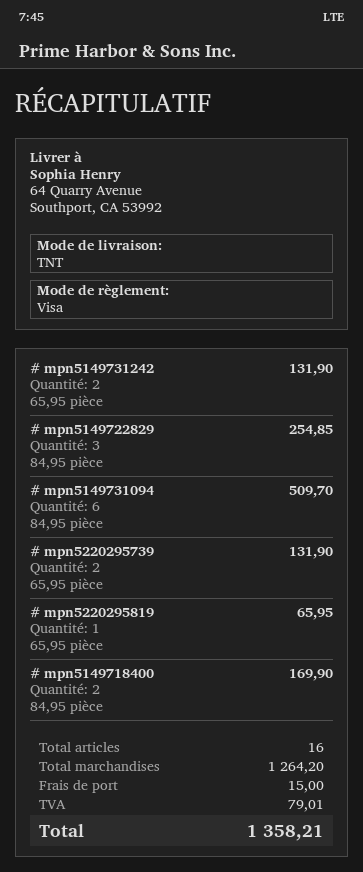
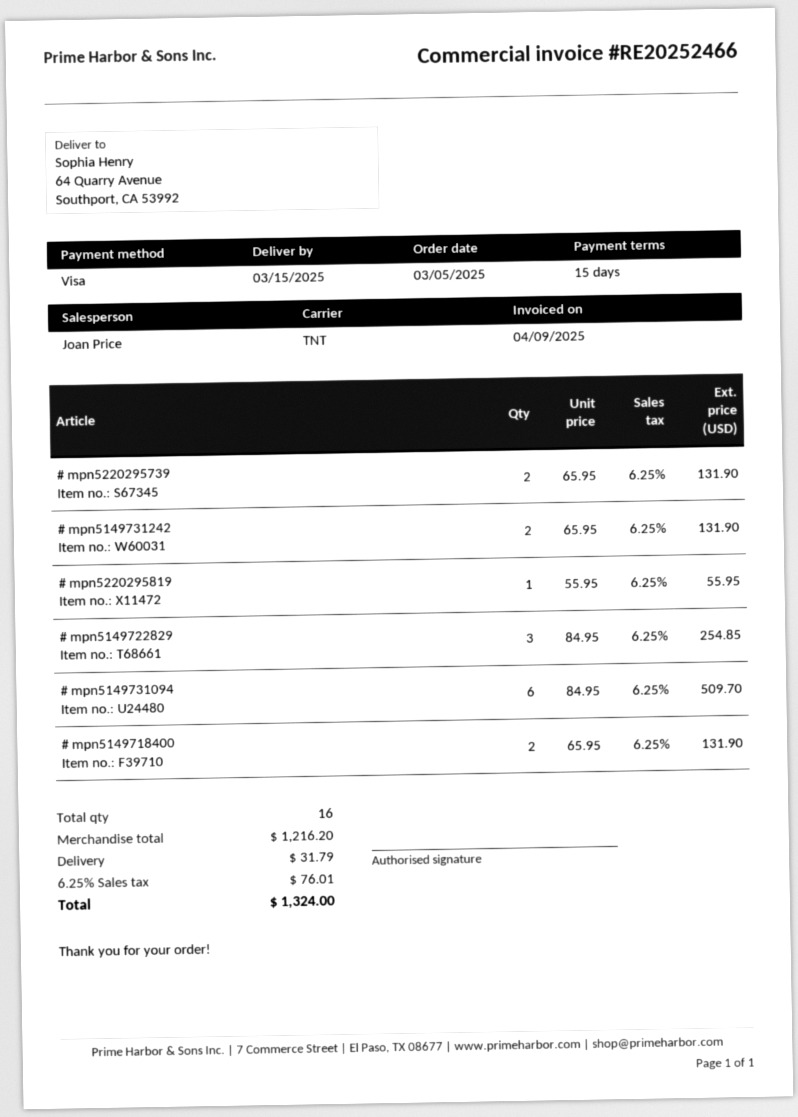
# mpn5220295819: 1 x 65.95 = 65.95 -> 1 x 55.95 = 55.95
# mpn5149718400: 2 x 84.95 = 169.90 -> 2 x 65.95 = 131.90
subtotal: 1264.20 -> 1216.20
shipping: 15.00 -> 31.79
tax: 79.01 -> 76.01
total: 1358.21 -> 1324.00

